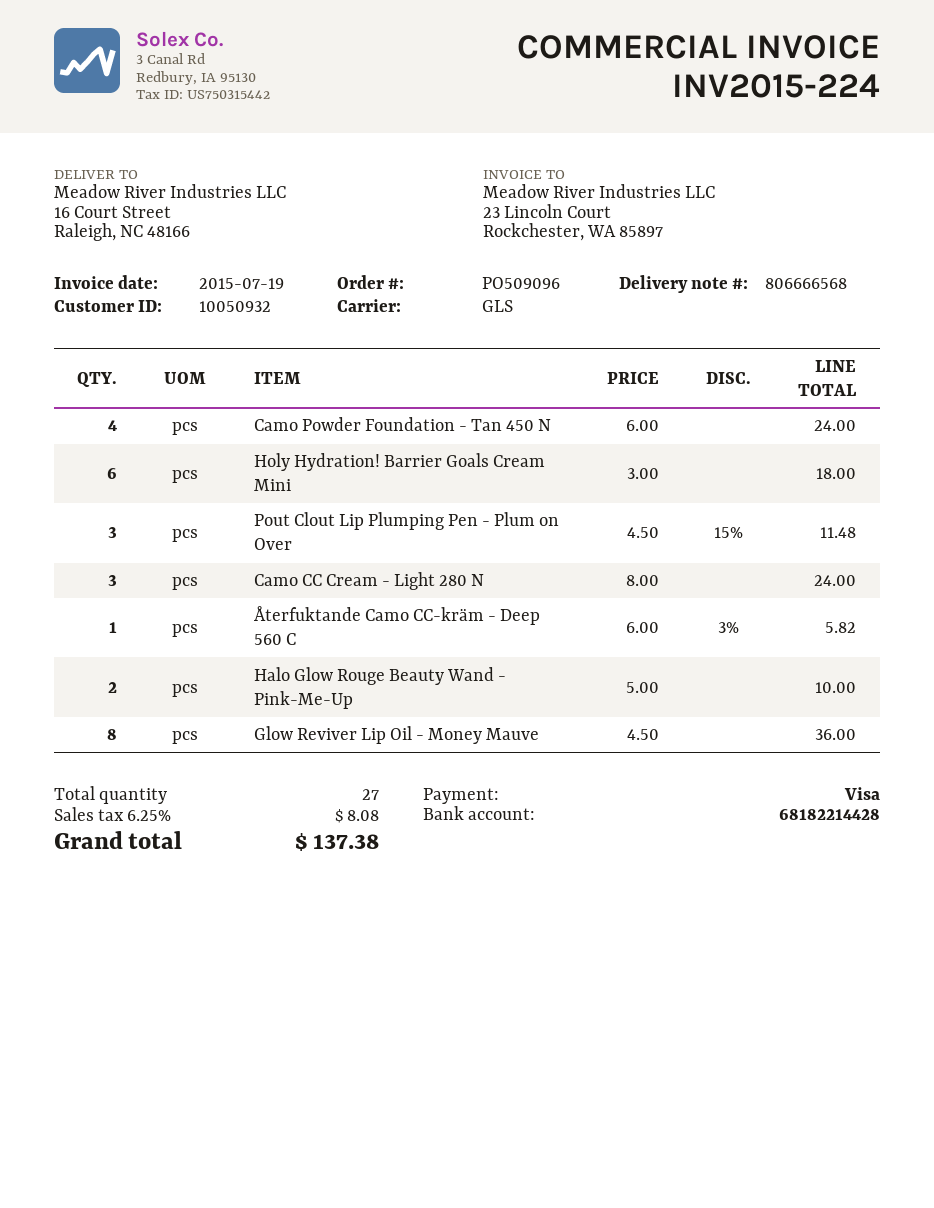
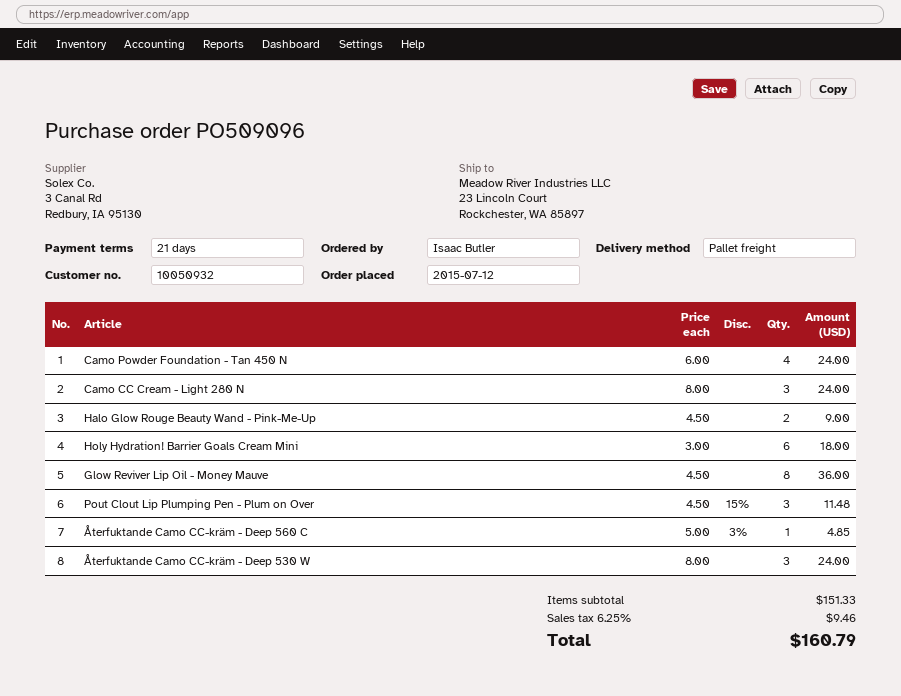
shipping method: GLS -> pallet freight
ship to: 16 Court Street, Raleigh, NC 48166 -> 23 Lincoln Court, Rockchester, WA 85897
Återfuktande Camo CC-kräm - Deep 560 C: 1 x 6.00 - 3% = 5.82 -> 1 x 5.00 - 3% = 4.85
Halo Glow Rouge Beauty Wand - Pink-Me-Up: 2 x 5.00 = 10.00 -> 2 x 4.50 = 9.00
Återfuktande Camo CC-kräm - Deep 530 W: none -> 3 x 8.00 = 24.00
tax: 6.25% = 8.08 -> 6.25% = 9.46
total: 137.38 -> 160.79

